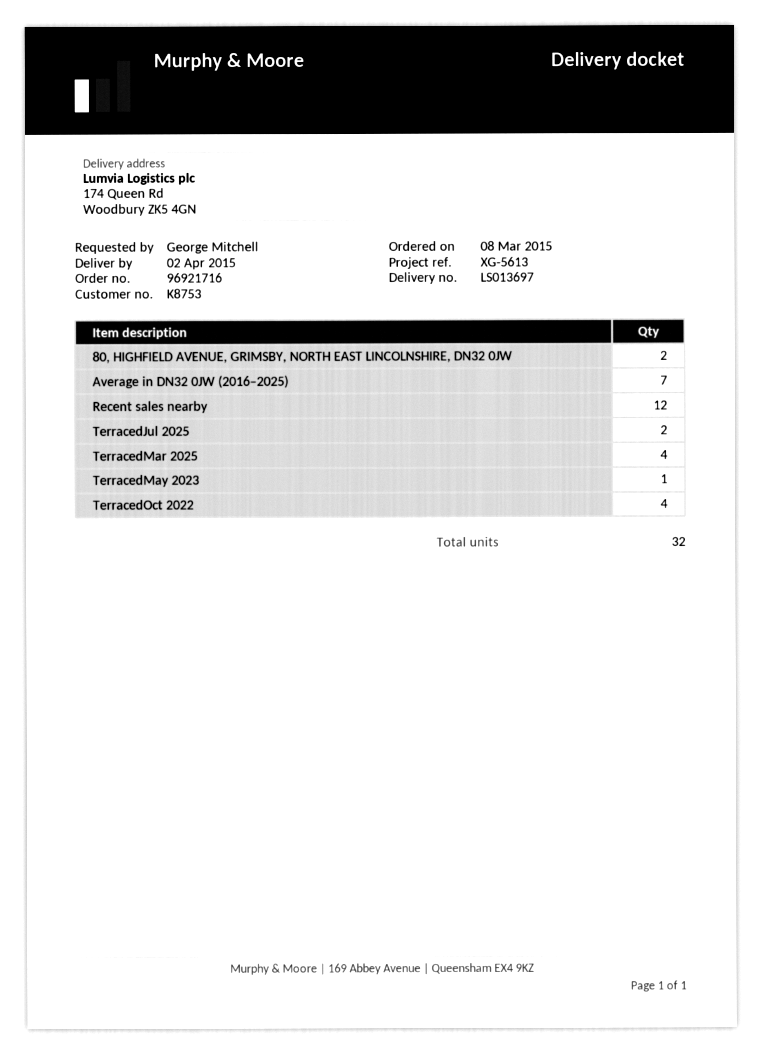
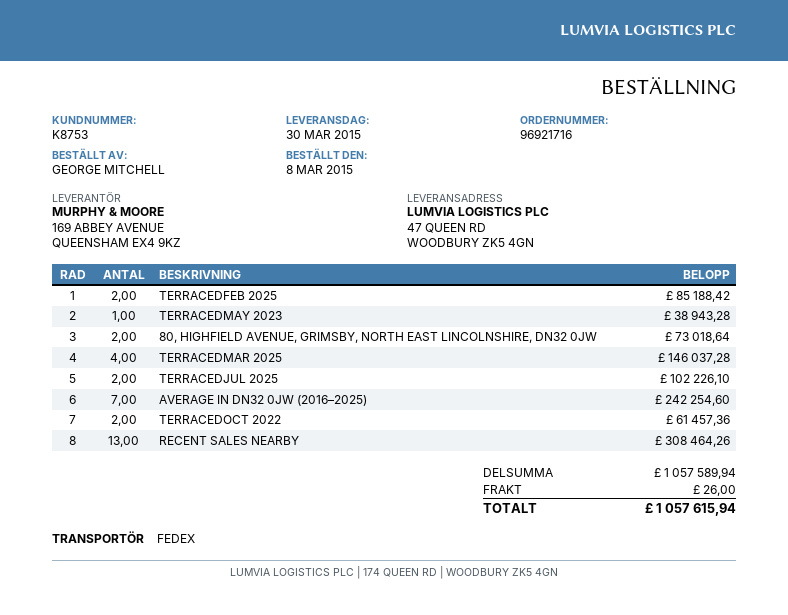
delivery date: 2015-04-02 -> 2015-03-30
ship to: 174 Queen Rd, Woodbury ZK5 4GN -> 47 QUEEN RD, WOODBURY ZK5 4GN
Recent sales nearby: 12 -> 13
TerracedOct 2022: 4 -> 2
TERRACEDFEB 2025: none -> 2

